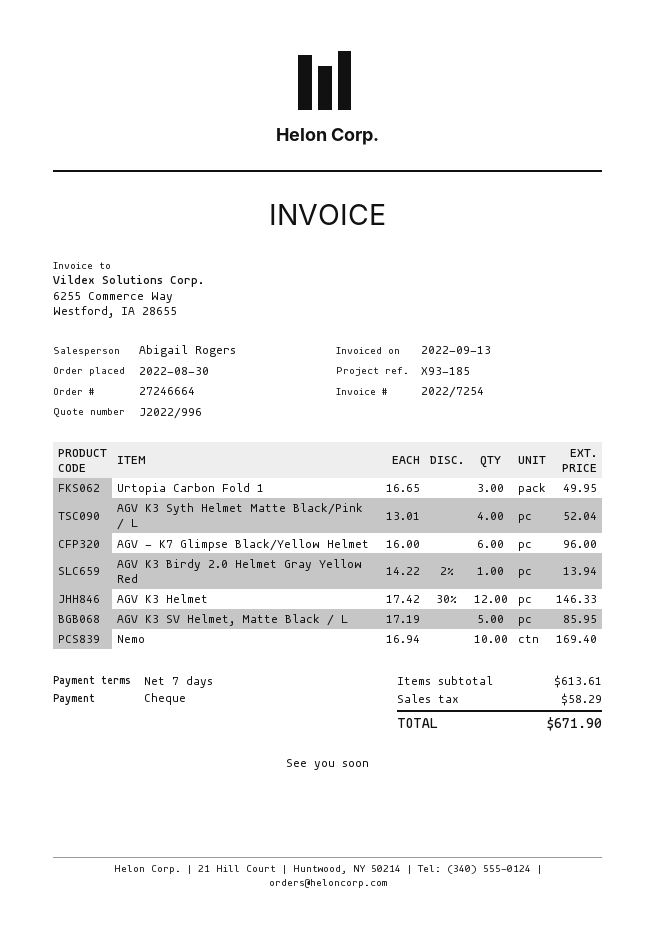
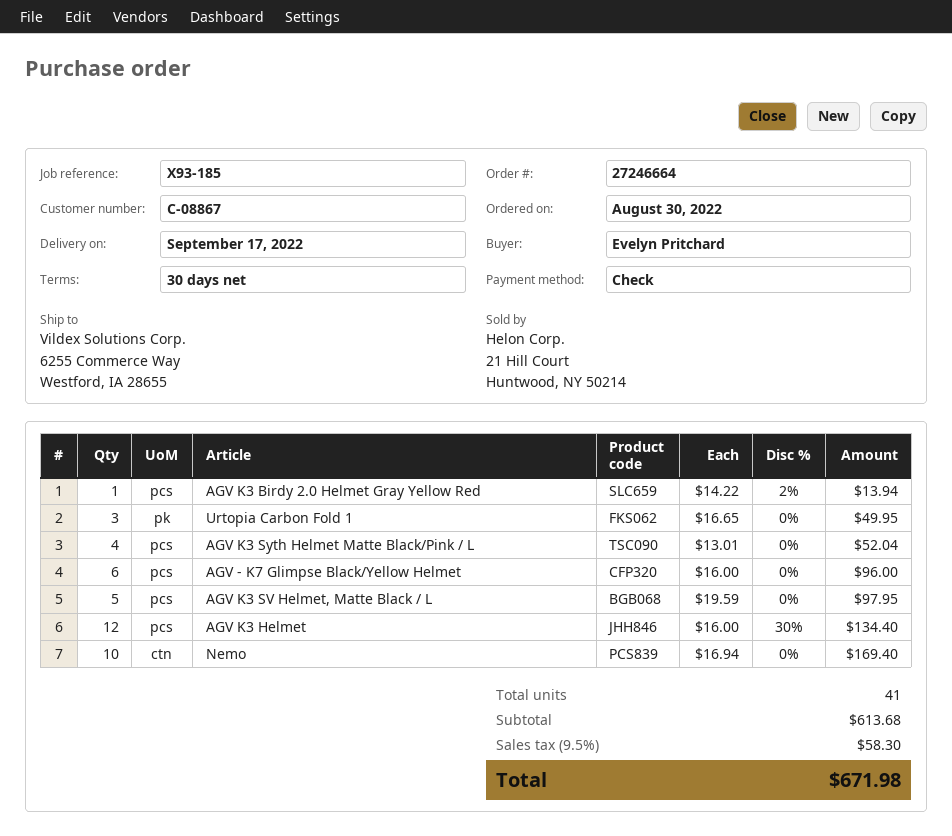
payment terms: 7 days -> 30 days
AGV K3 Helmet: 12 x 17.42 - 30% = 146.33 -> 12 x 16.00 - 30% = 134.40
AGV K3 SV Helmet, Matte Black / L: 5 x 17.19 = 85.95 -> 5 x 19.59 = 97.95
subtotal: 613.61 -> 613.68
tax: 58.29 -> 58.30
total: 671.90 -> 671.98

